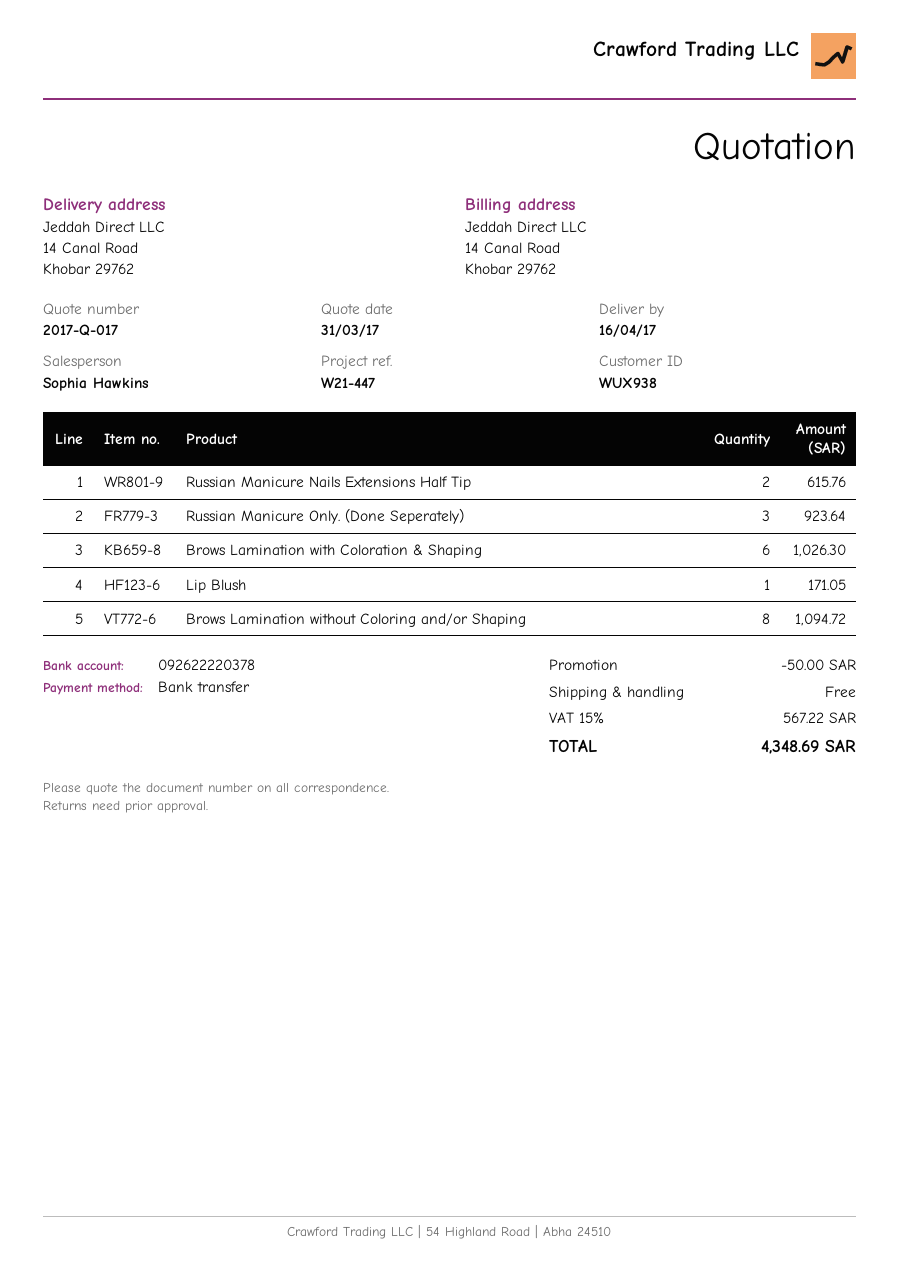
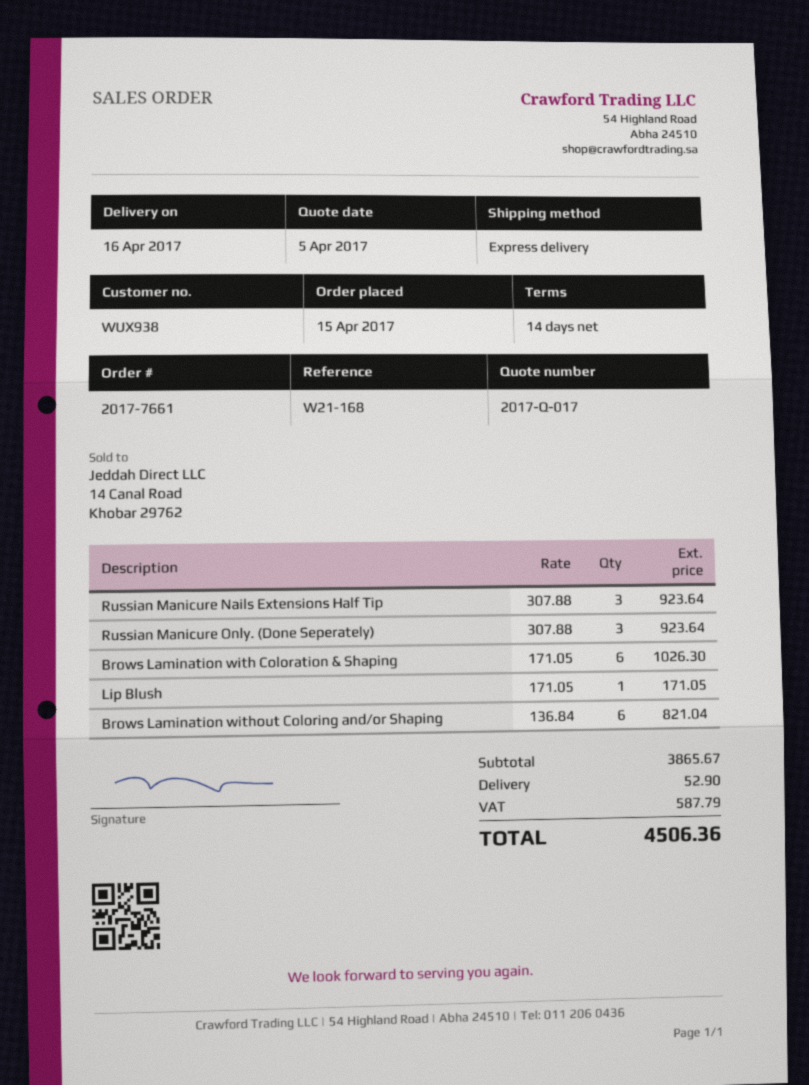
quote date: 2017-03-31 -> 2017-04-05
reference: W21-447 -> W21-168
Russian Manicure Nails Extensions Half Tip: 2 for 615.76 -> 3 for 923.64
Brows Lamination without Coloring and/or Shaping: 8 for 1094.72 -> 6 for 821.04
discount: 50.00 -> none
shipping: 0.00 -> 52.90
tax: 567.22 -> 587.79
total: 4348.69 -> 4506.36

